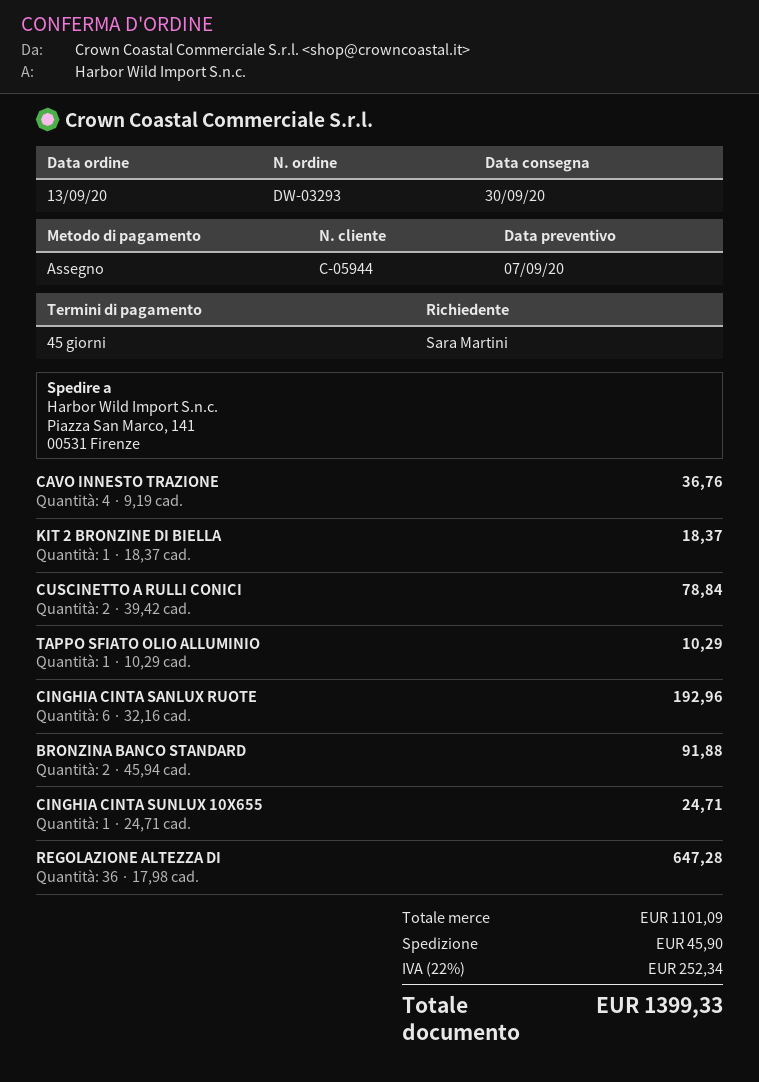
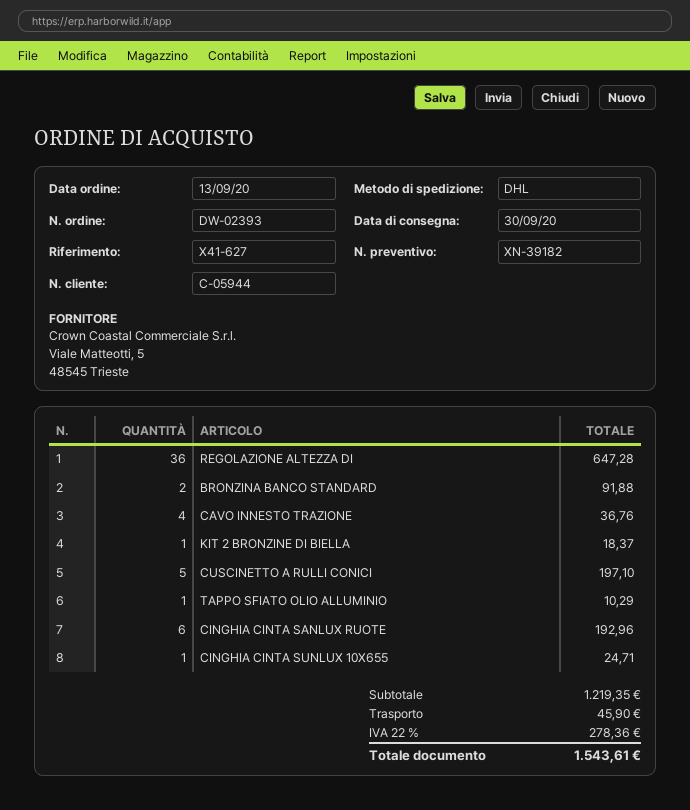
order number: DW-03293 -> DW-02393
CUSCINETTO A RULLI CONICI: 2 for 78.84 -> 5 for 197.10
subtotal: 1101.09 -> 1219.35
tax: 22% = 252.34 -> 22% = 278.36
total: 1399.33 -> 1543.61

